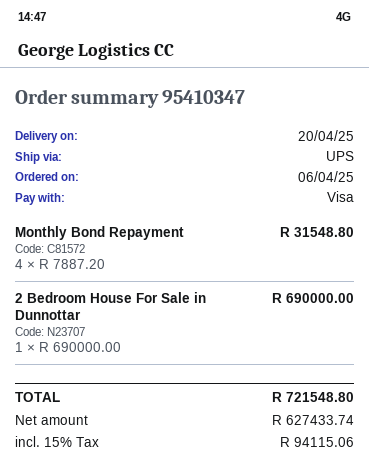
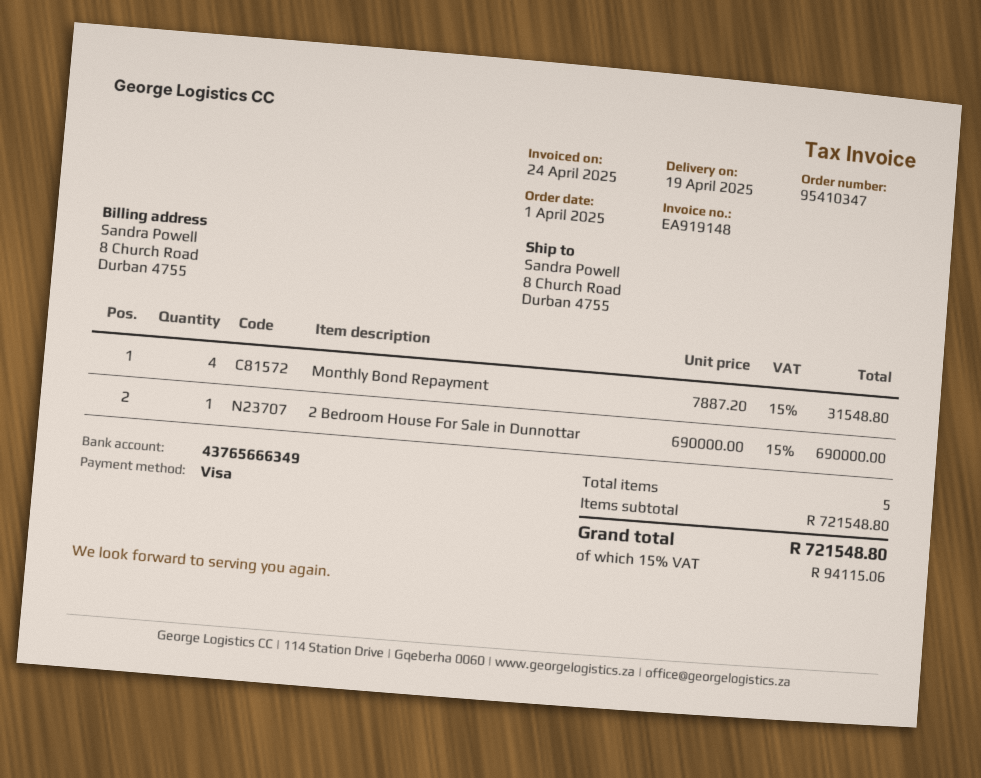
order date: 2025-04-06 -> 2025-04-01
delivery date: 2025-04-20 -> 2025-04-19

